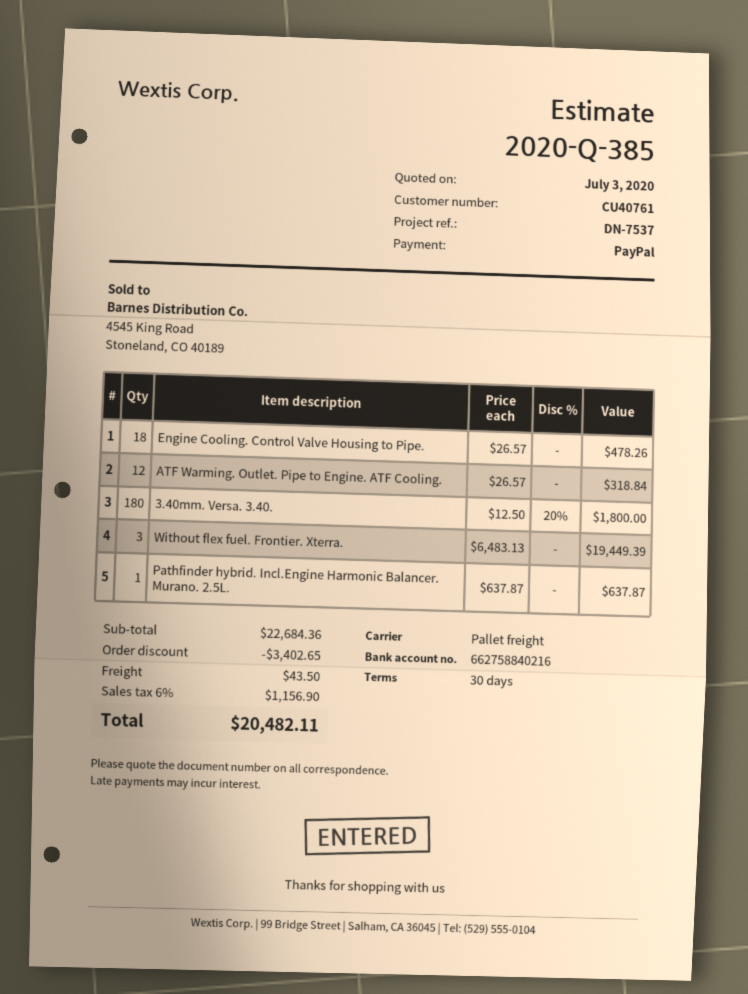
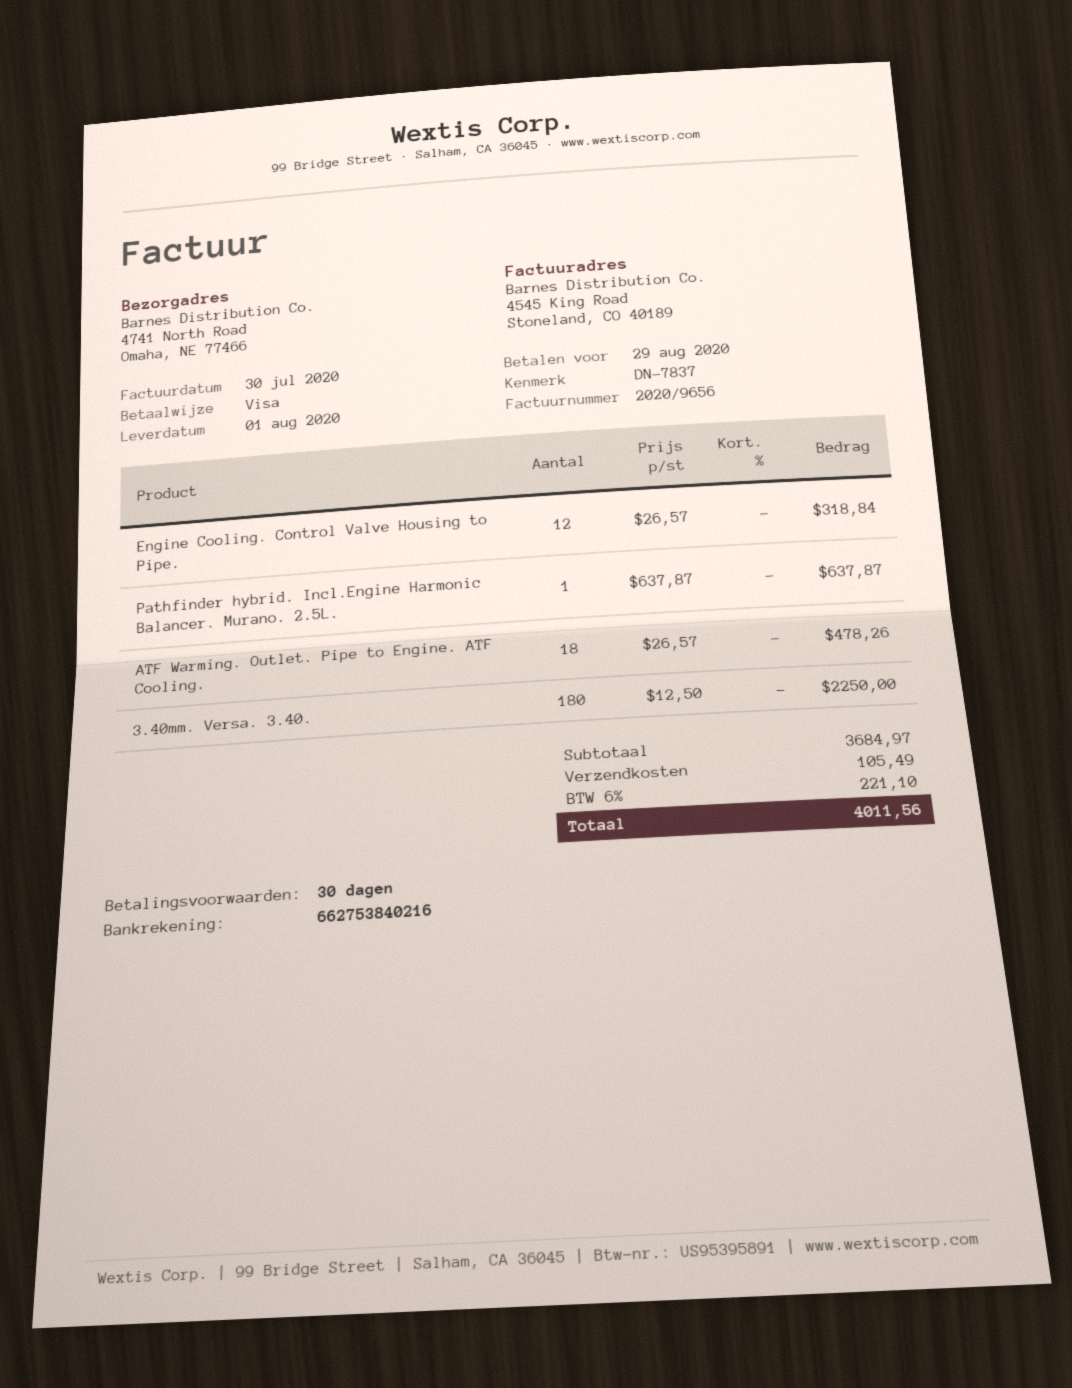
reference: DN-7537 -> DN-7837
payment method: PayPal -> Visa
bank account: 662758840216 -> 662753840216
Engine Cooling. Control Valve Housing to Pipe.: 18 x 26.57 = 478.26 -> 12 x 26.57 = 318.84
ATF Warming. Outlet. Pipe to Engine. ATF Cooling.: 12 x 26.57 = 318.84 -> 18 x 26.57 = 478.26
3.40mm. Versa. 3.40.: 180 x 12.50 - 20% = 1800.00 -> 180 x 12.50 = 2250.00
Without flex fuel. Frontier. Xterra.: 3 x 6483.13 = 19449.39 -> none
subtotal: 22684.36 -> 3684.97
discount: 3402.65 -> none
shipping: 43.50 -> 105.49
tax: 6% = 1156.90 -> 6% = 221.10
total: 20482.11 -> 4011.56

